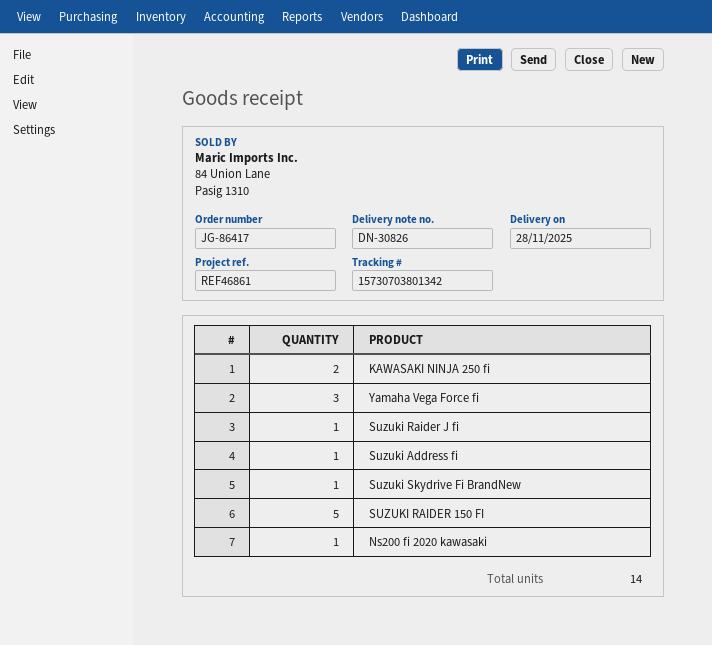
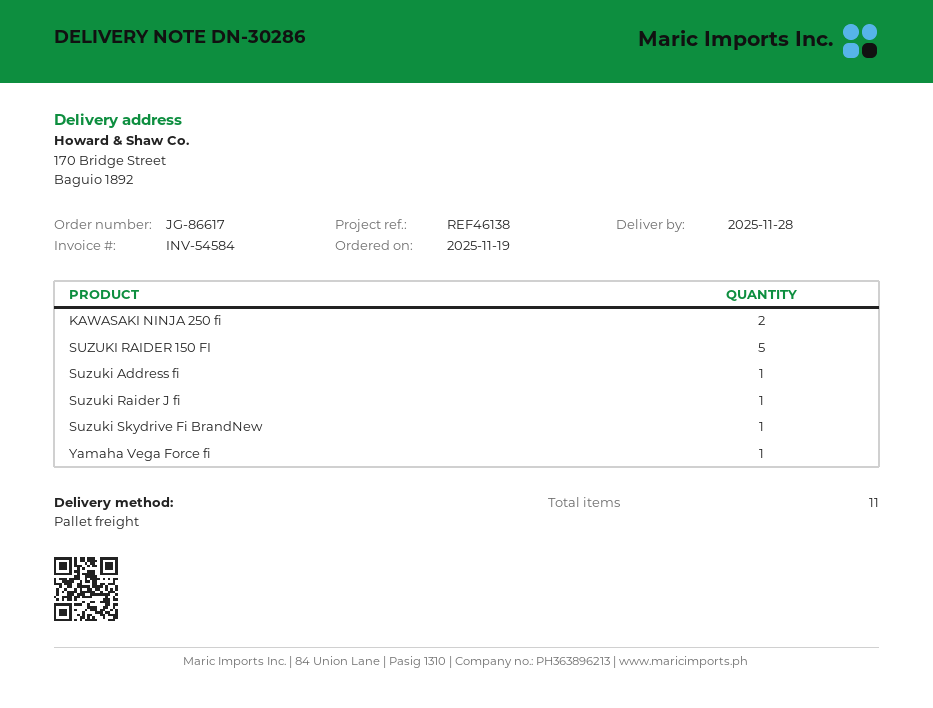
order number: JG-86417 -> JG-86617
delivery note number: DN-30826 -> DN-30286
reference: REF46861 -> REF46138
Yamaha Vega Force fi: 3 -> 1
Ns200 fi 2020 kawasaki: 1 -> none
total quantity: 14 -> 11

